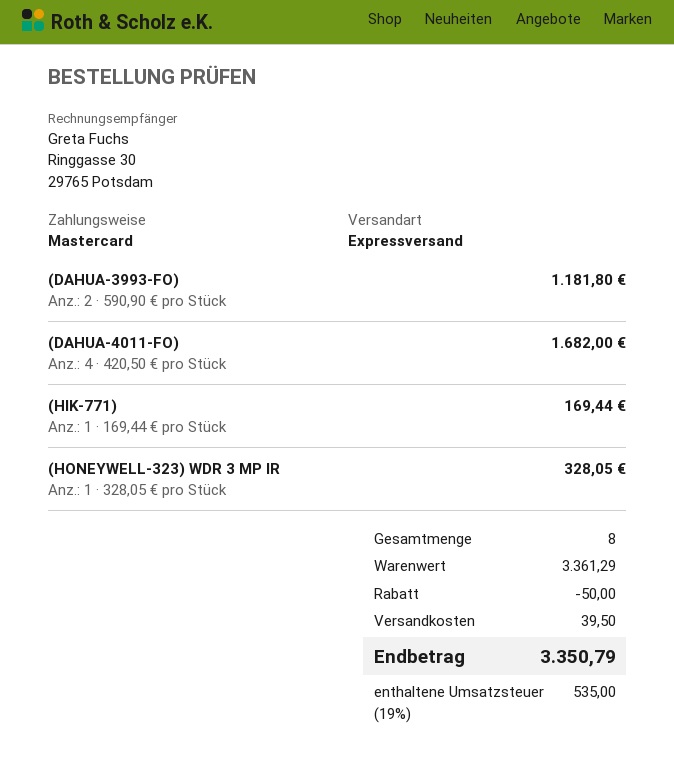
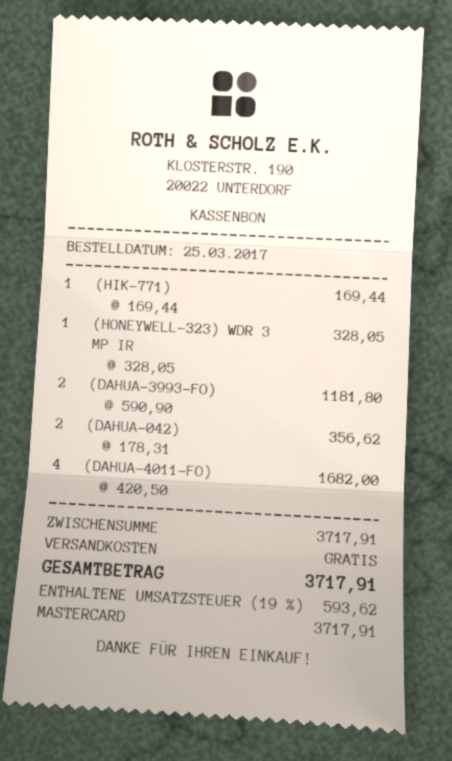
(DAHUA-042): none -> 2 x 178.31 = 356.62
subtotal: 3361.29 -> 3717.91
discount: 50.00 -> none
shipping: 39.50 -> 0.00
tax: 19% = 535.00 -> 19% = 593.62
total: 3350.79 -> 3717.91

